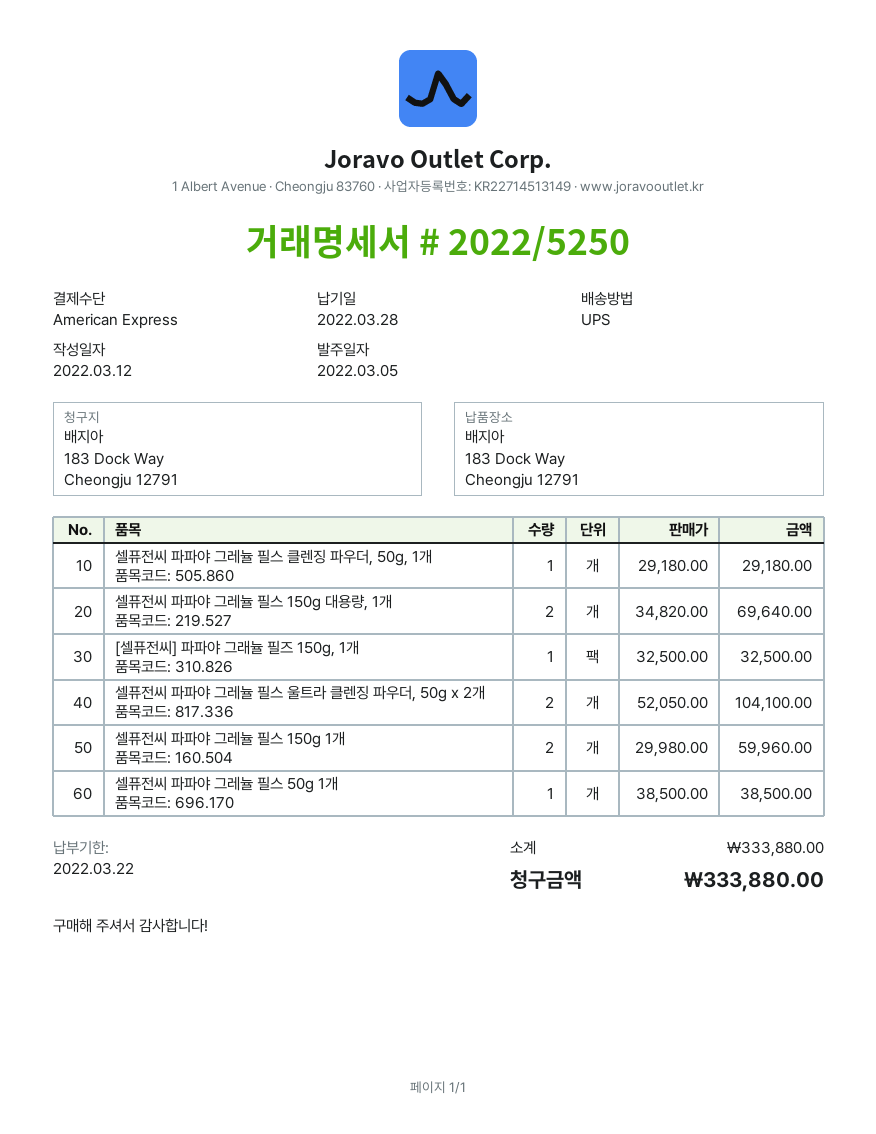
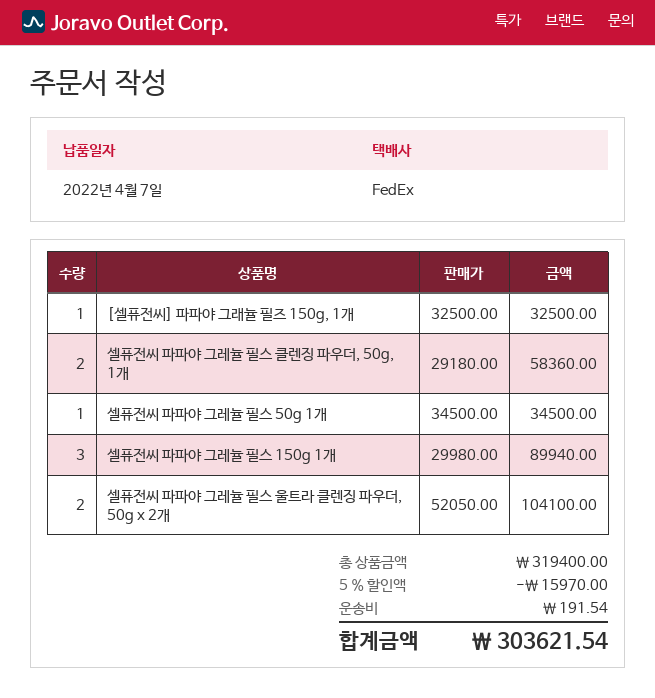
delivery date: 2022-03-28 -> 2022-04-07
shipping method: UPS -> FedEx
셀퓨전씨 파파야 그레뉼 필스 클렌징 파우더, 50g, 1개: 1 x 29180.00 = 29180.00 -> 2 x 29180.00 = 58360.00
셀퓨전씨 파파야 그레뉼 필스 150g 대용량, 1개: 2 x 34820.00 = 69640.00 -> none
셀퓨전씨 파파야 그레뉼 필스 150g 1개: 2 x 29980.00 = 59960.00 -> 3 x 29980.00 = 89940.00
셀퓨전씨 파파야 그레뉼 필스 50g 1개: 1 x 38500.00 = 38500.00 -> 1 x 34500.00 = 34500.00
subtotal: 333880.00 -> 319400.00
discount: none -> 5% = 15970.00
shipping: none -> 191.54
total: 333880.00 -> 303621.54

